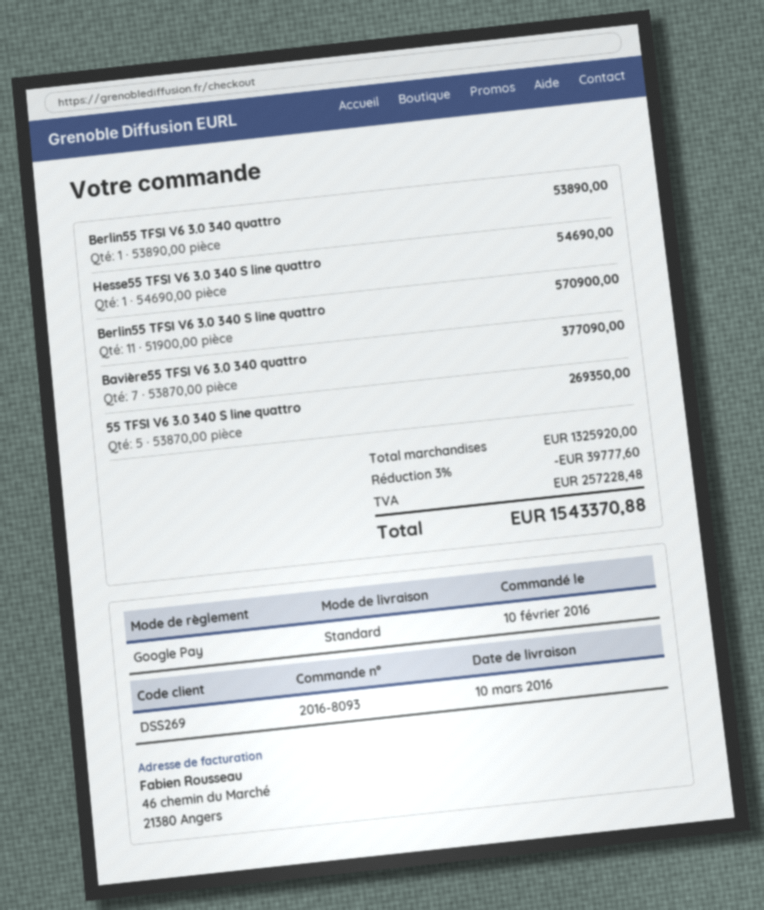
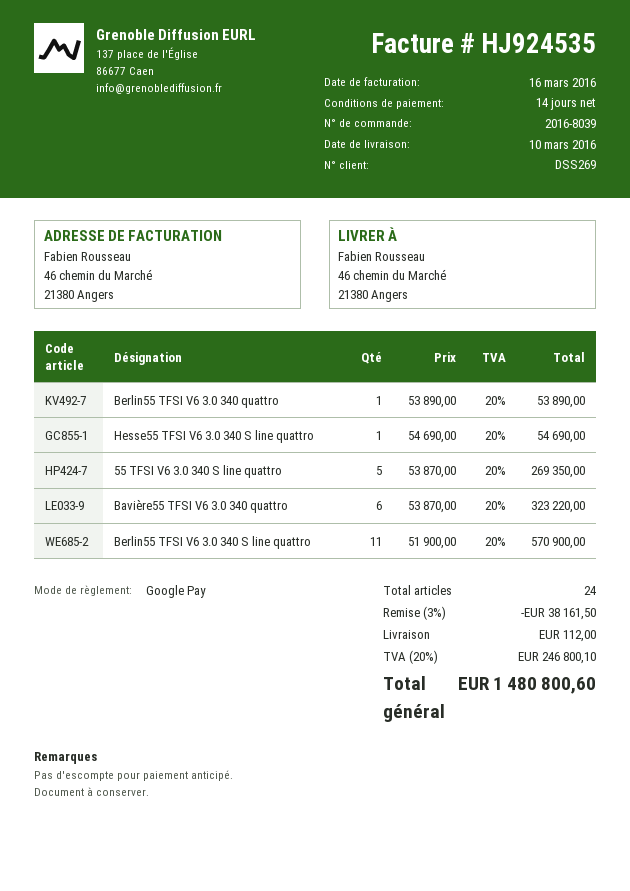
order number: 2016-8093 -> 2016-8039
Bavière55 TFSI V6 3.0 340 quattro: 7 x 53870.00 = 377090.00 -> 6 x 53870.00 = 323220.00
discount: 3% = 39777.60 -> 3% = 38161.50
shipping: none -> 112.00
tax: 257228.48 -> 246800.10
total: 1543370.88 -> 1480800.60

